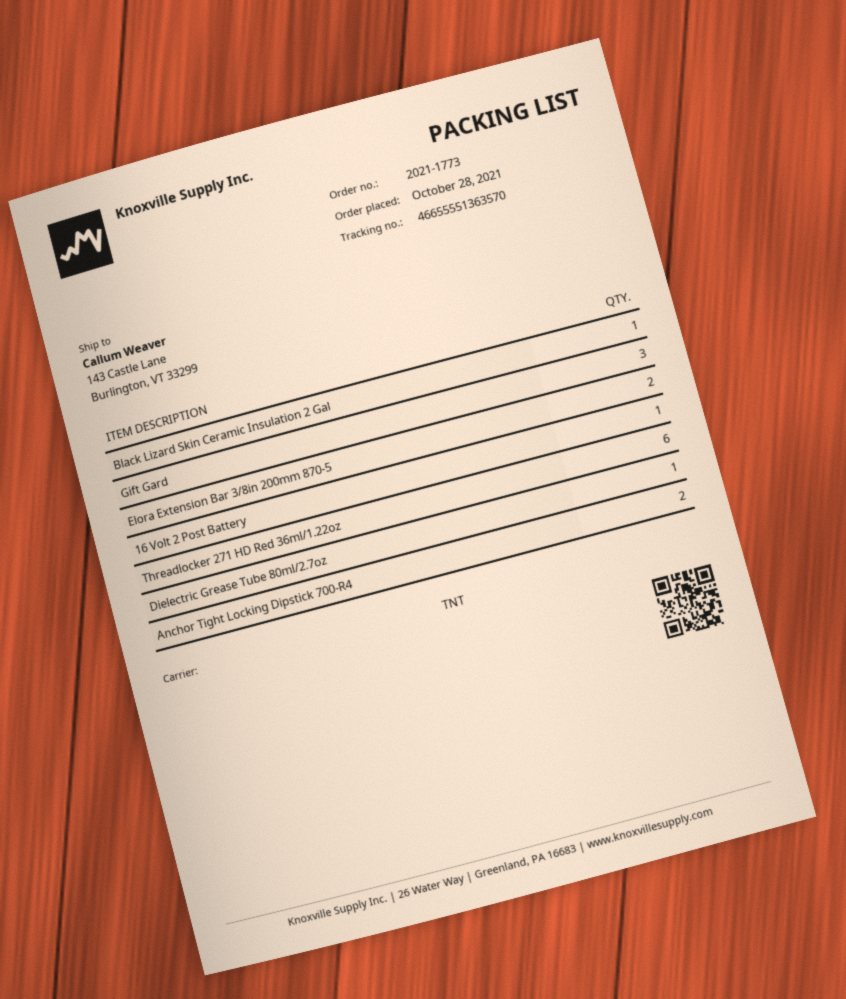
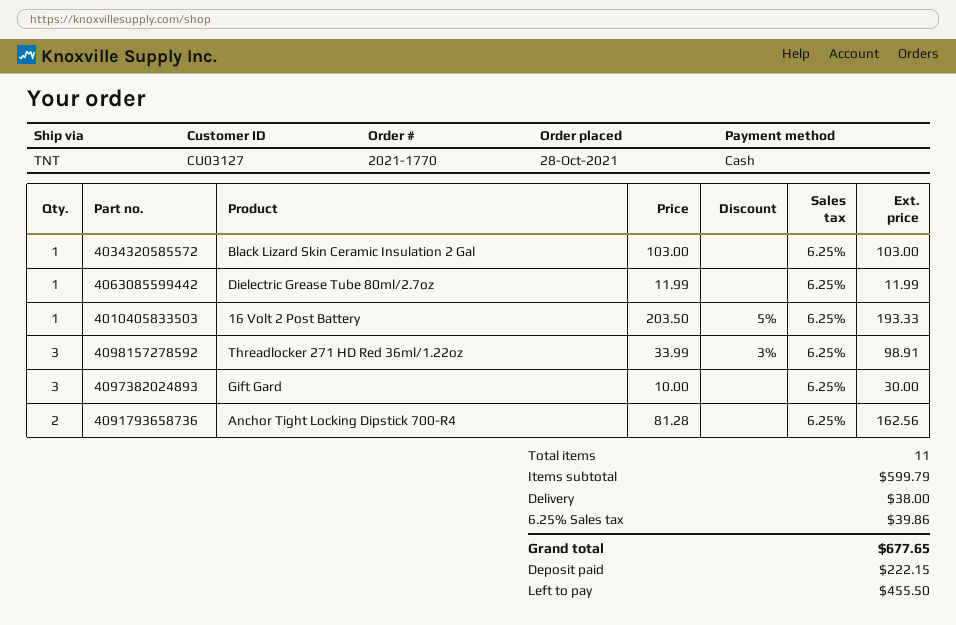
order number: 2021-1773 -> 2021-1770
Elora Extension Bar 3/8in 200mm 870-5: 2 -> none
Threadlocker 271 HD Red 36ml/1.22oz: 6 -> 3

